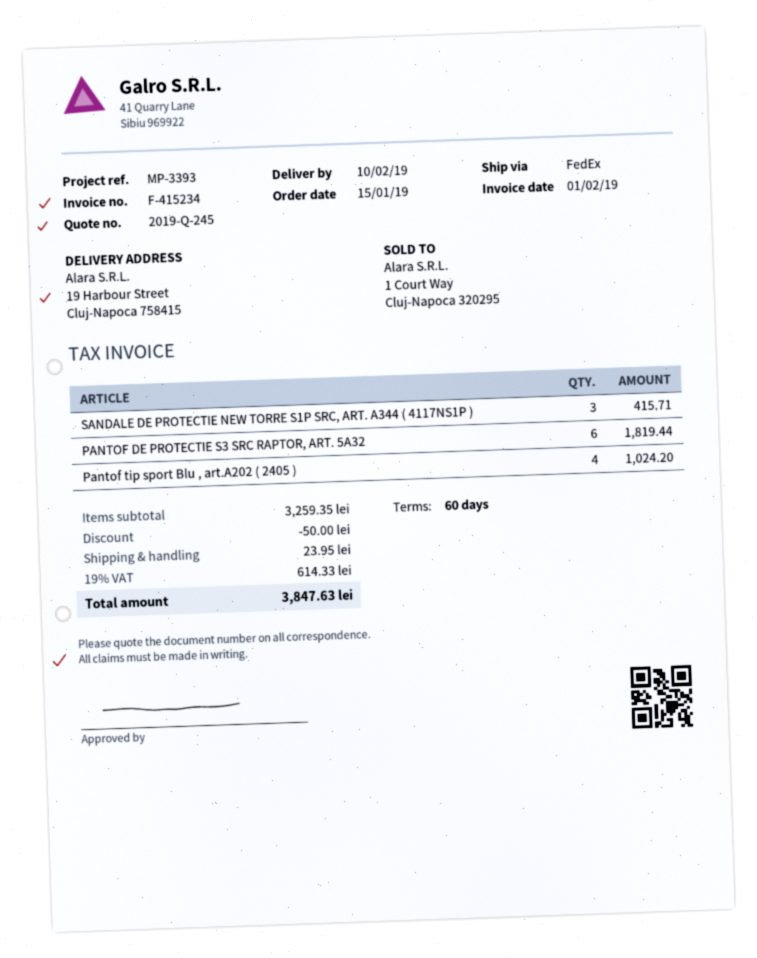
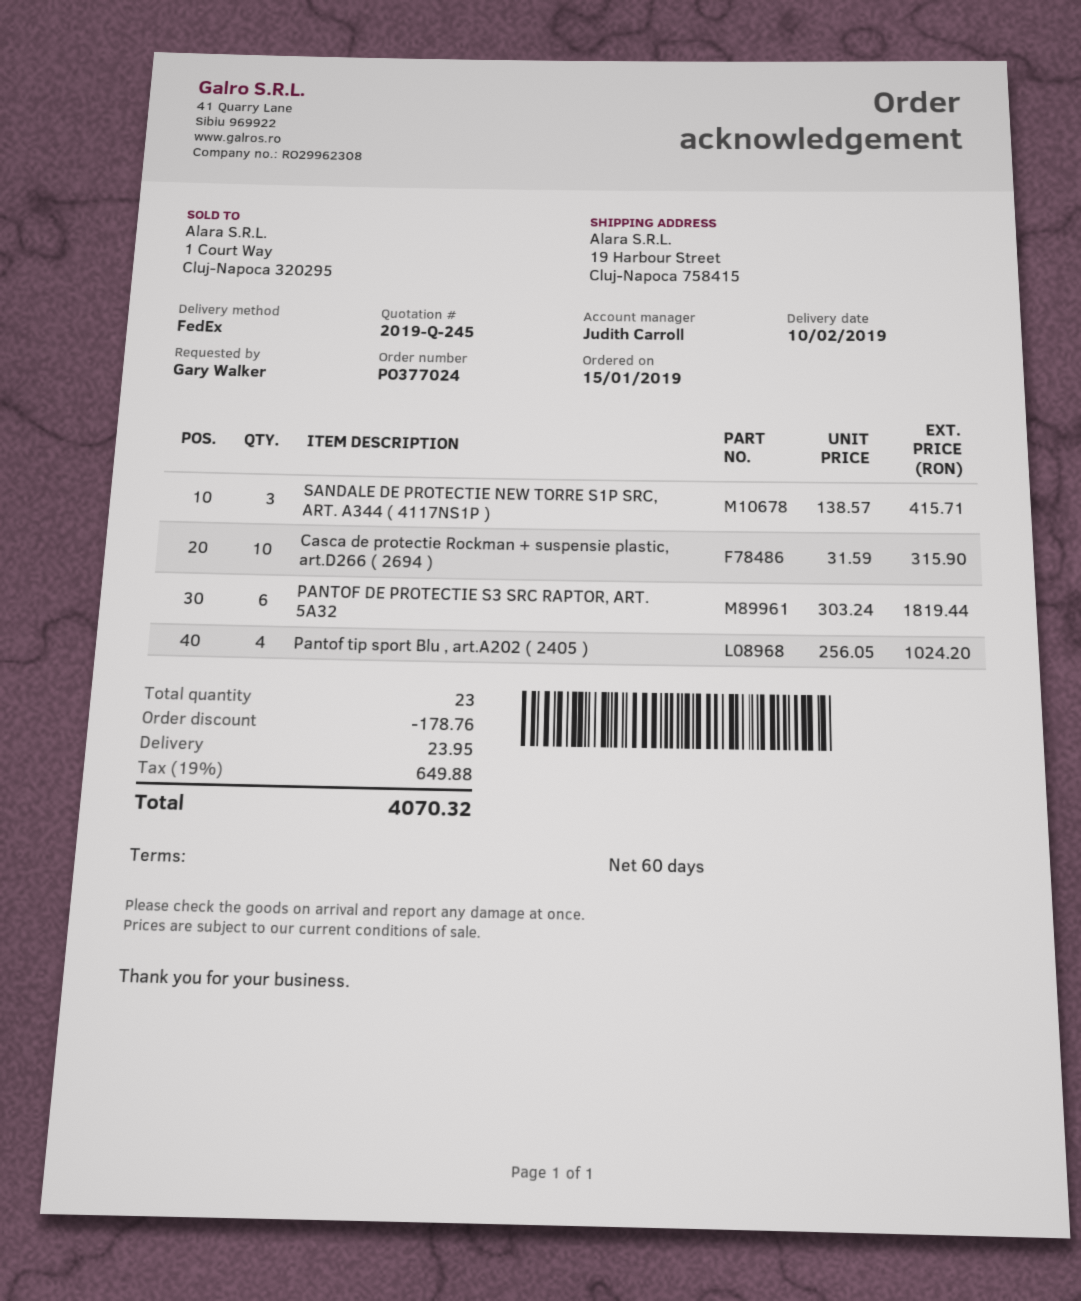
Casca de protectie Rockman + suspensie plastic, art.D266 ( 2694 ): none -> 10 for 315.90
discount: 50.00 -> 178.76
tax: 19% = 614.33 -> 19% = 649.88
total: 3847.63 -> 4070.32

